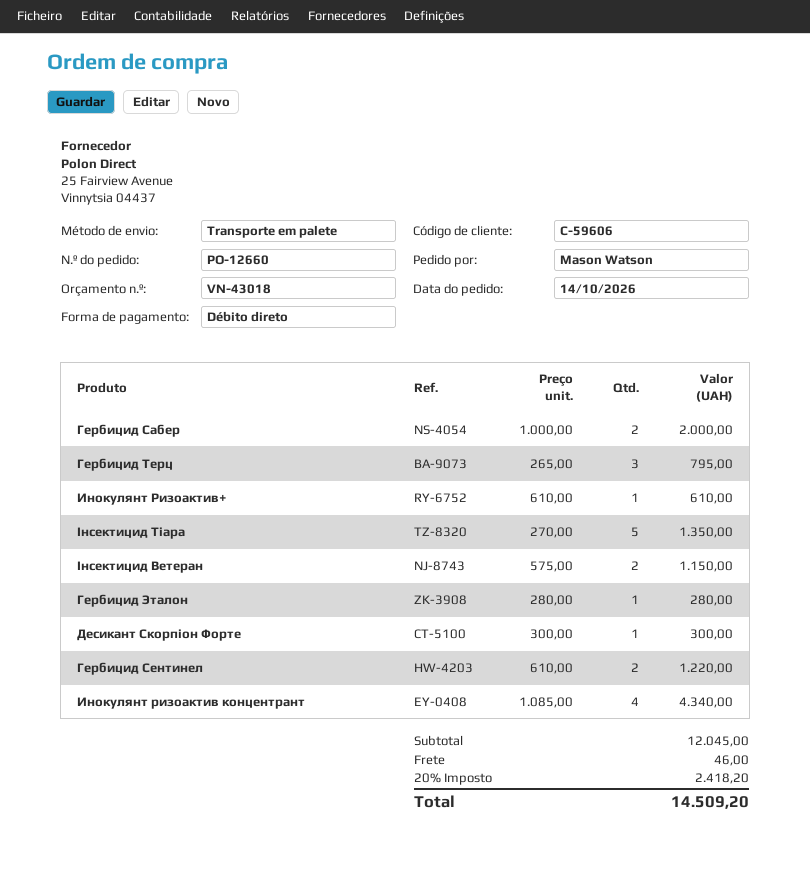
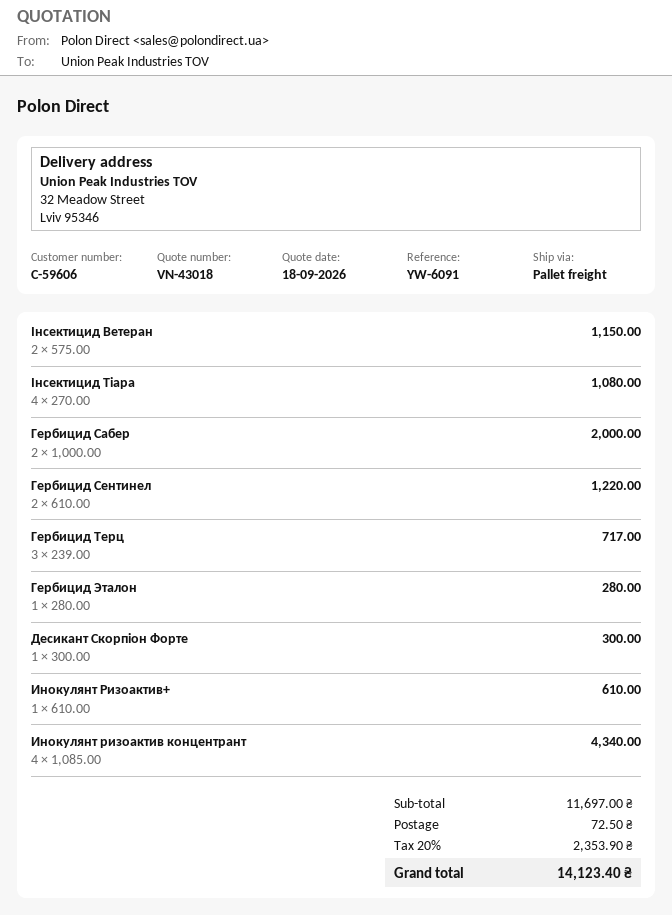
Гербицид Терц: 3 x 265.00 = 795.00 -> 3 x 239.00 = 717.00
Інсектицид Тіара: 5 x 270.00 = 1350.00 -> 4 x 270.00 = 1080.00
subtotal: 12045.00 -> 11697.00
shipping: 46.00 -> 72.50
tax: 20% = 2418.20 -> 20% = 2353.90
total: 14509.20 -> 14123.40

